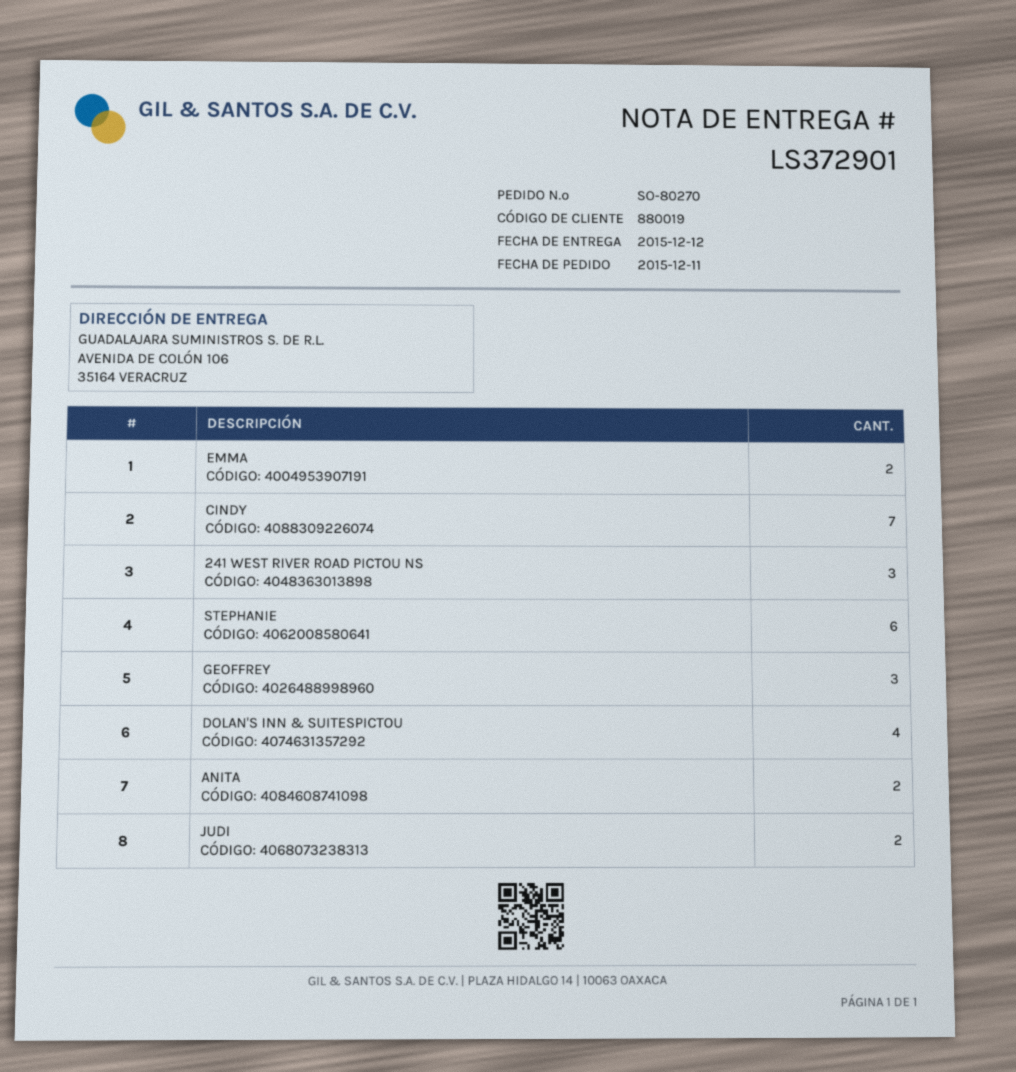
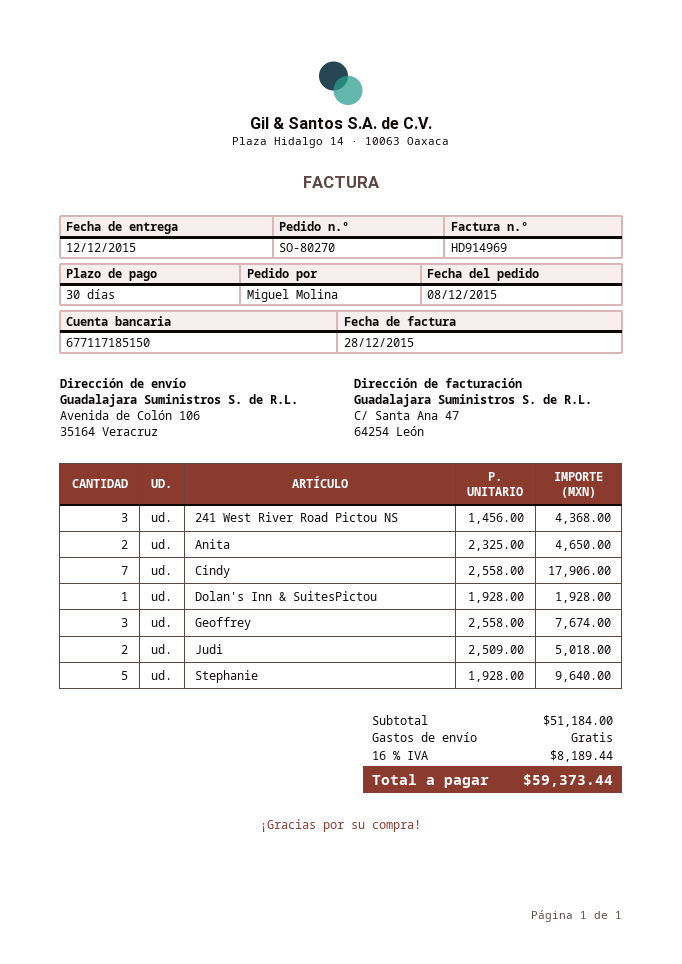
order date: 2015-12-11 -> 2015-12-08
EMMA: 2 -> none
STEPHANIE: 6 -> 5
DOLAN'S INN & SUITESPICTOU: 4 -> 1

